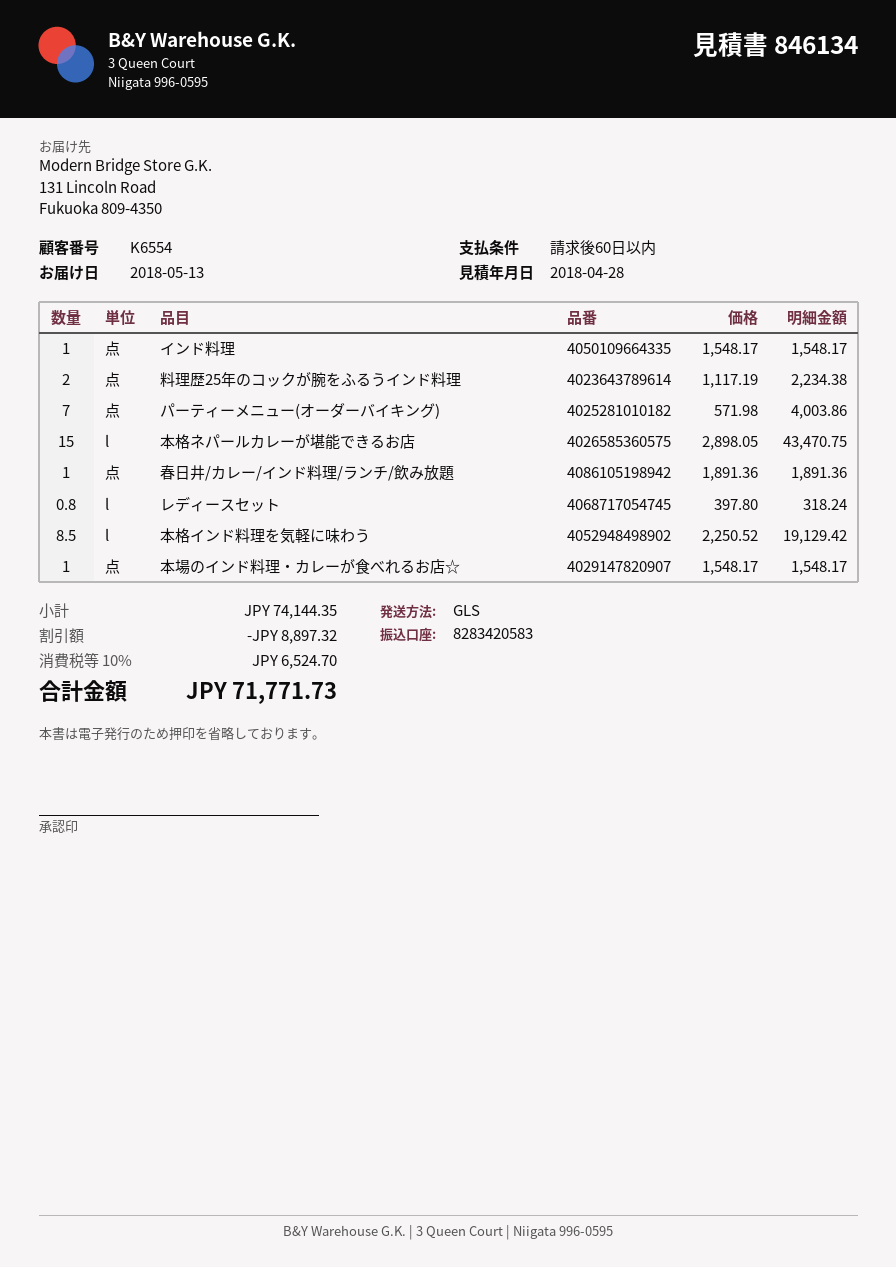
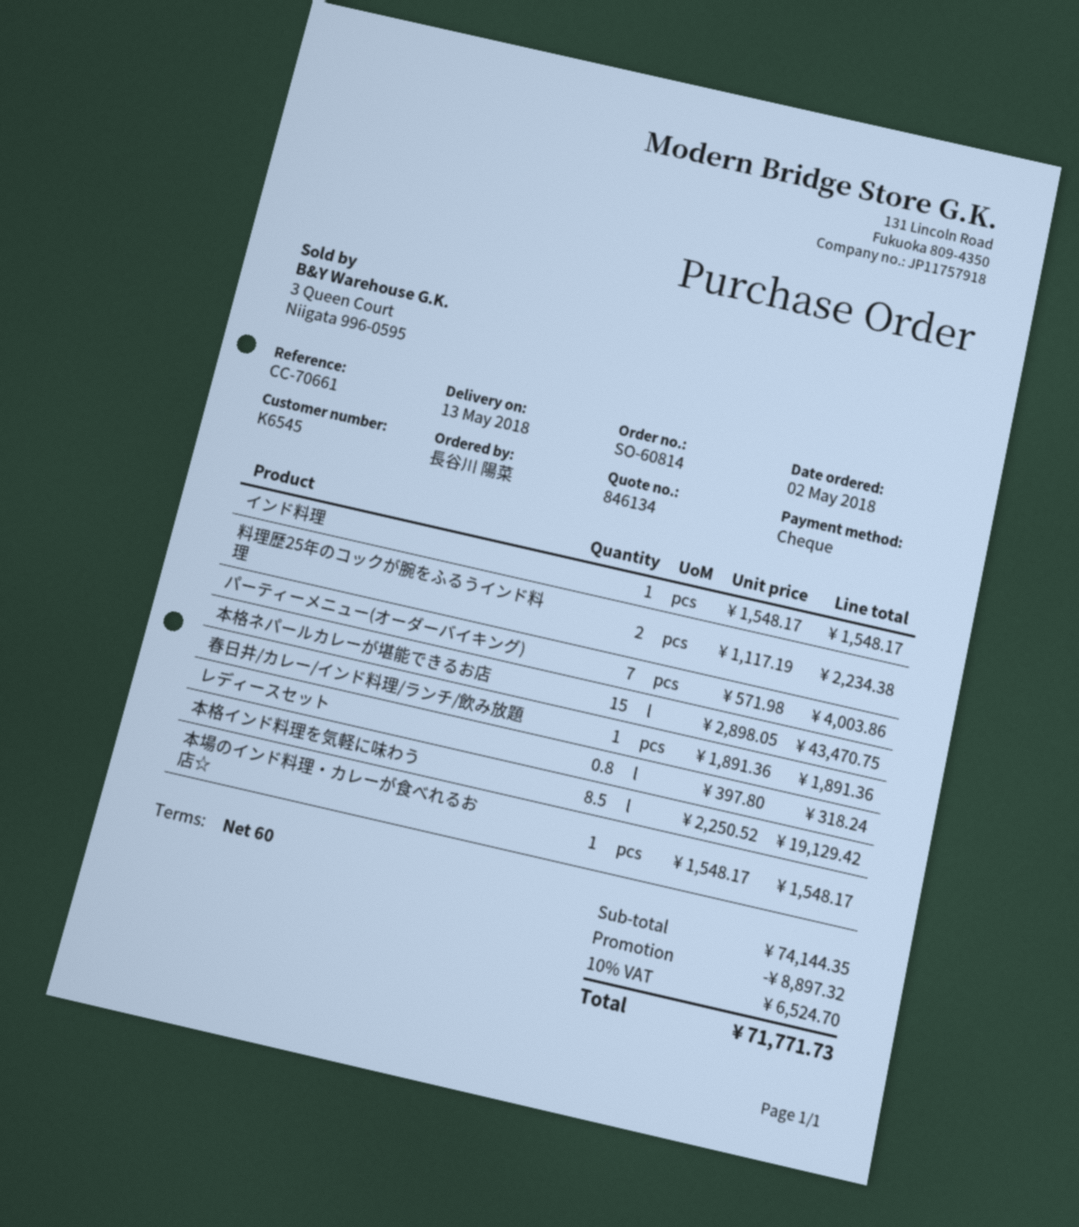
customer number: K6554 -> K6545

